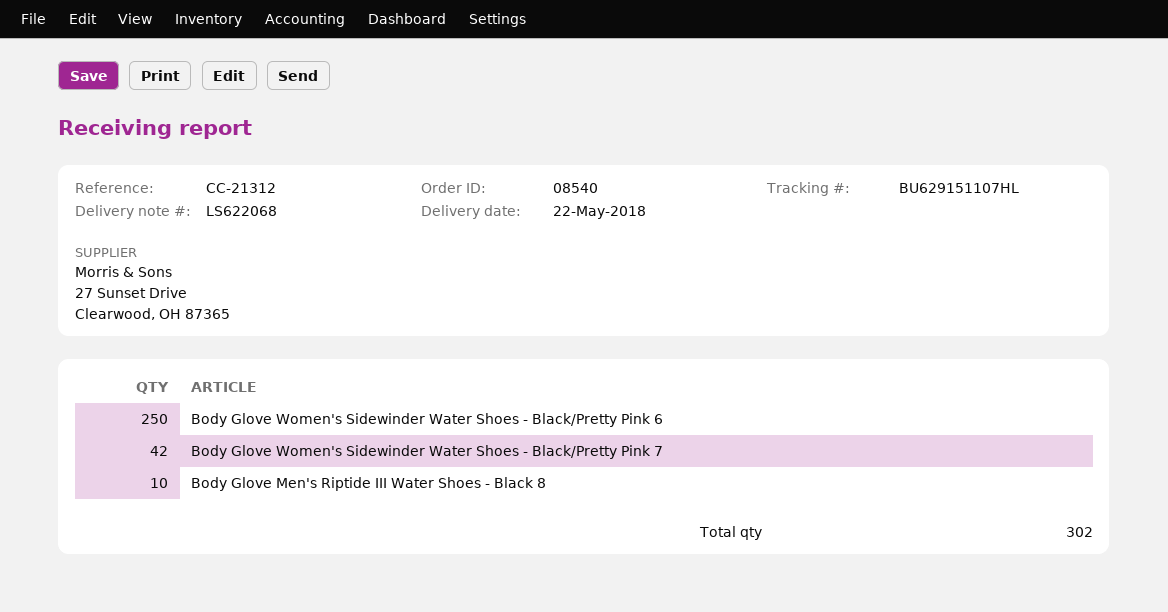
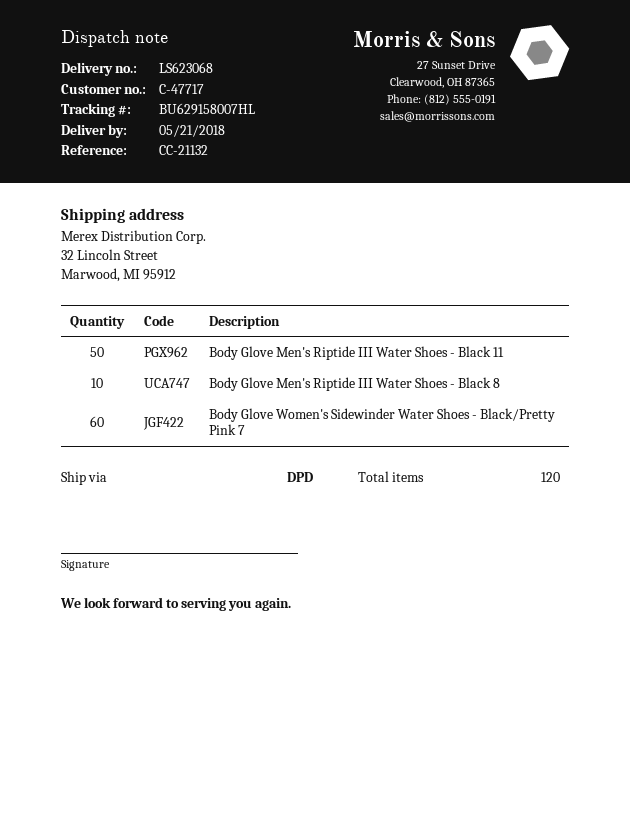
delivery note number: LS622068 -> LS623068
delivery date: 2018-05-22 -> 2018-05-21
reference: CC-21312 -> CC-21132
tracking number: BU629151107HL -> BU629158007HL
Body Glove Women's Sidewinder Water Shoes - Black/Pretty Pink 6: 250 -> none
Body Glove Women's Sidewinder Water Shoes - Black/Pretty Pink 7: 42 -> 60
Body Glove Men's Riptide III Water Shoes - Black 11: none -> 50
total quantity: 302 -> 120

